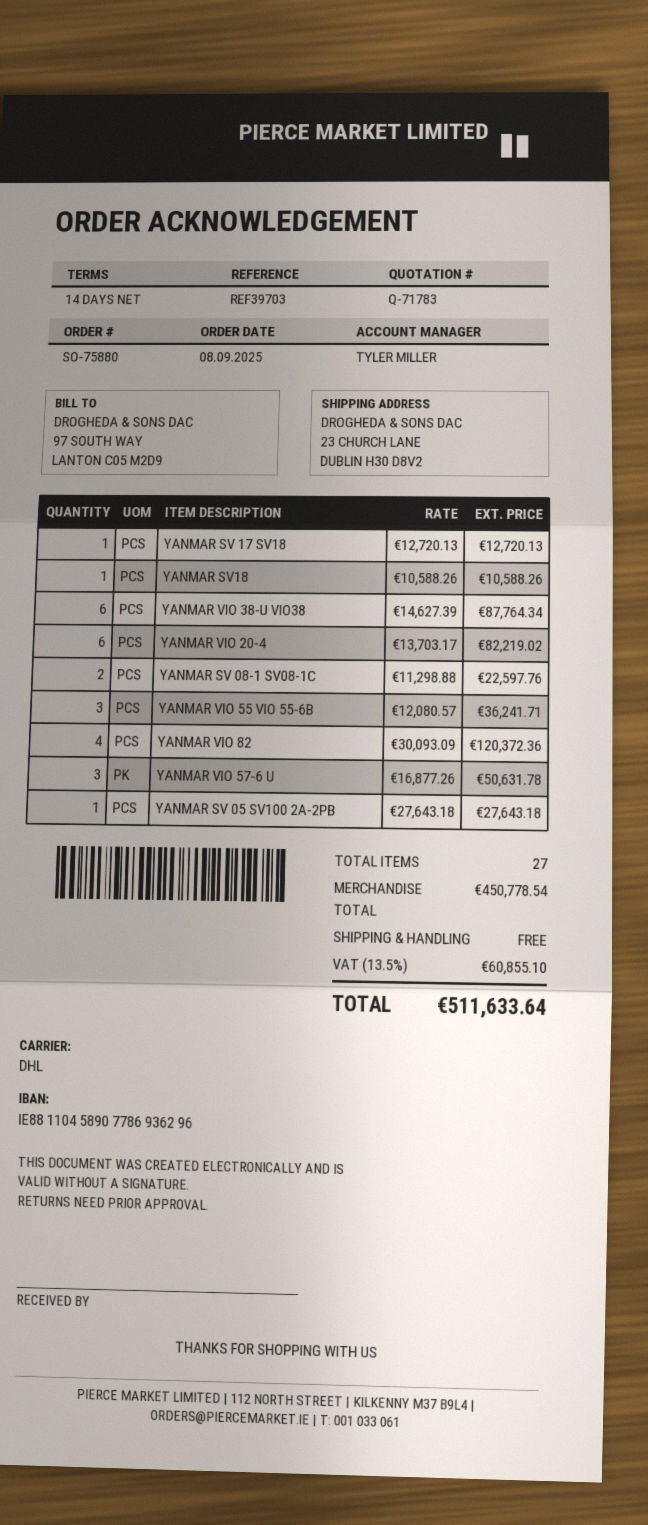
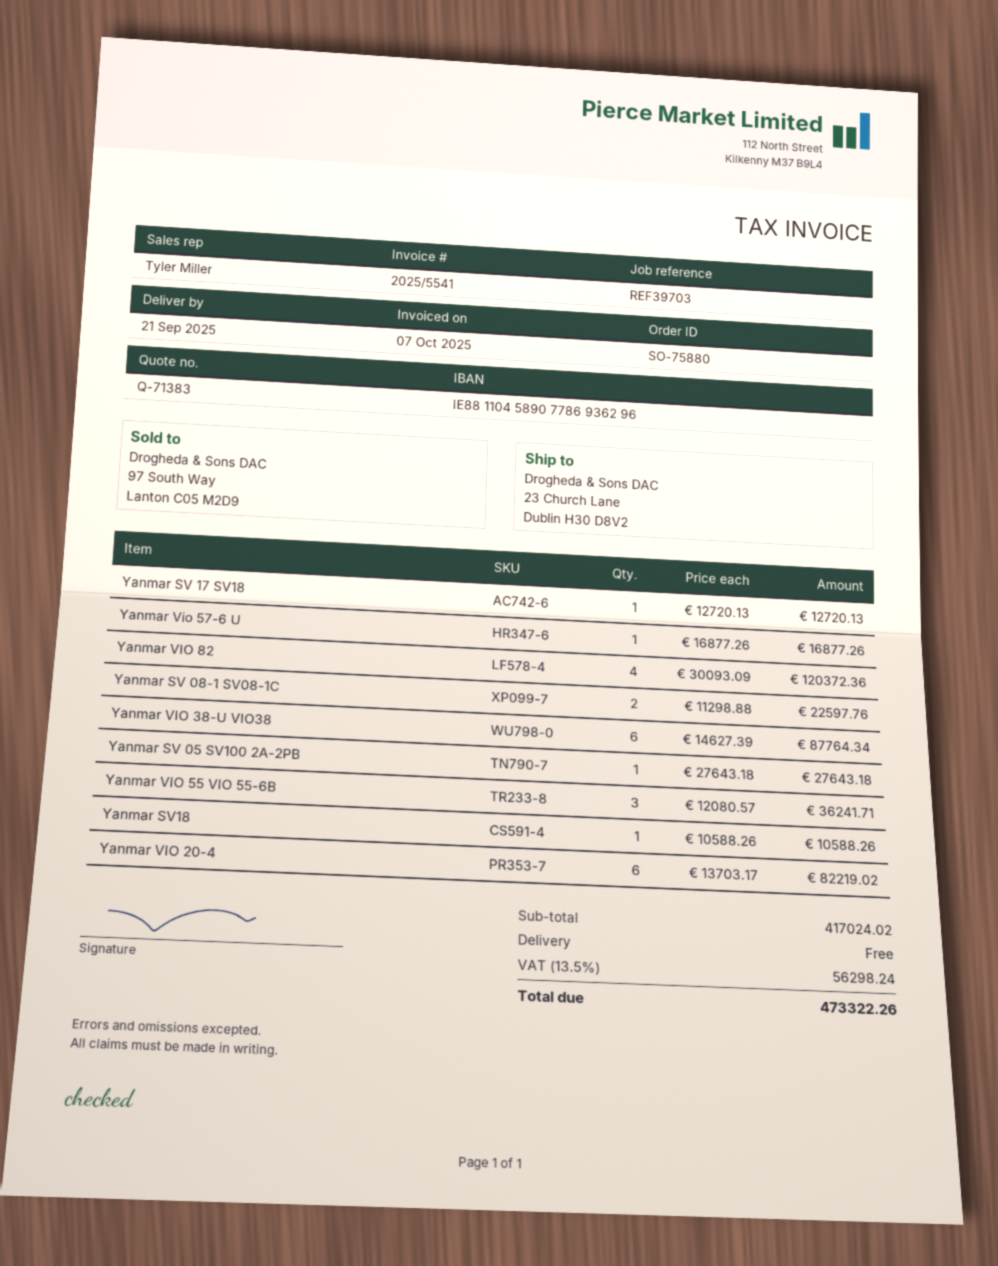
quote number: Q-71783 -> Q-71383
YANMAR VIO 57-6 U: 3 x 16877.26 = 50631.78 -> 1 x 16877.26 = 16877.26
subtotal: 450778.54 -> 417024.02
tax: 13.5% = 60855.10 -> 13.5% = 56298.24
total: 511633.64 -> 473322.26

